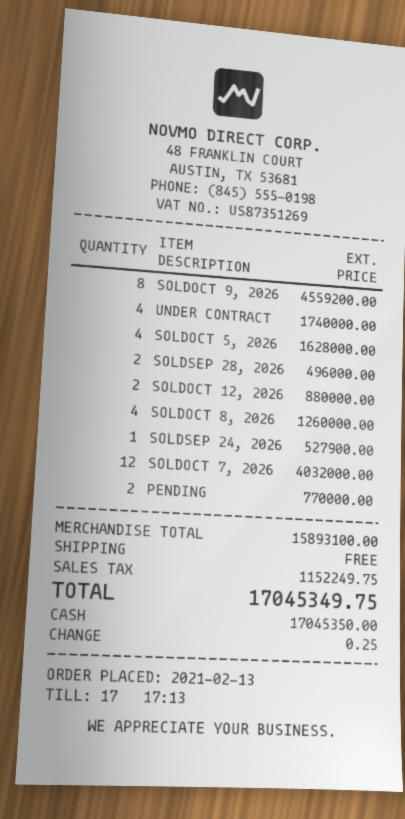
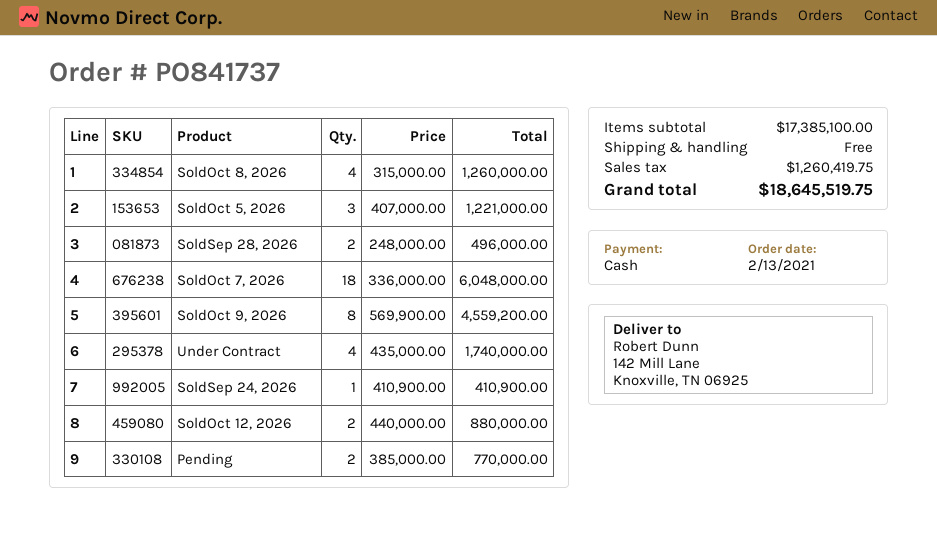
SOLDOCT 5, 2026: 4 for 1628000.00 -> 3 for 1221000.00
SOLDSEP 24, 2026: 1 for 527900.00 -> 1 for 410900.00
SOLDOCT 7, 2026: 12 for 4032000.00 -> 18 for 6048000.00
subtotal: 15893100.00 -> 17385100.00
tax: 1152249.75 -> 1260419.75
total: 17045349.75 -> 18645519.75

